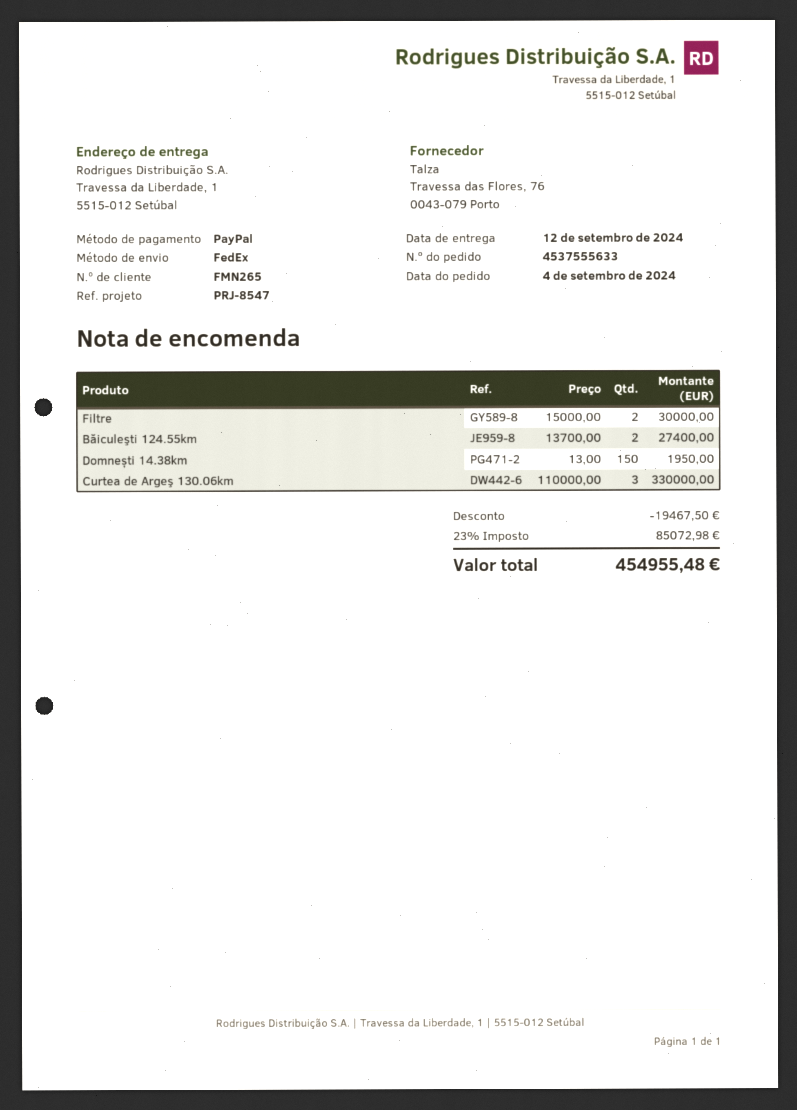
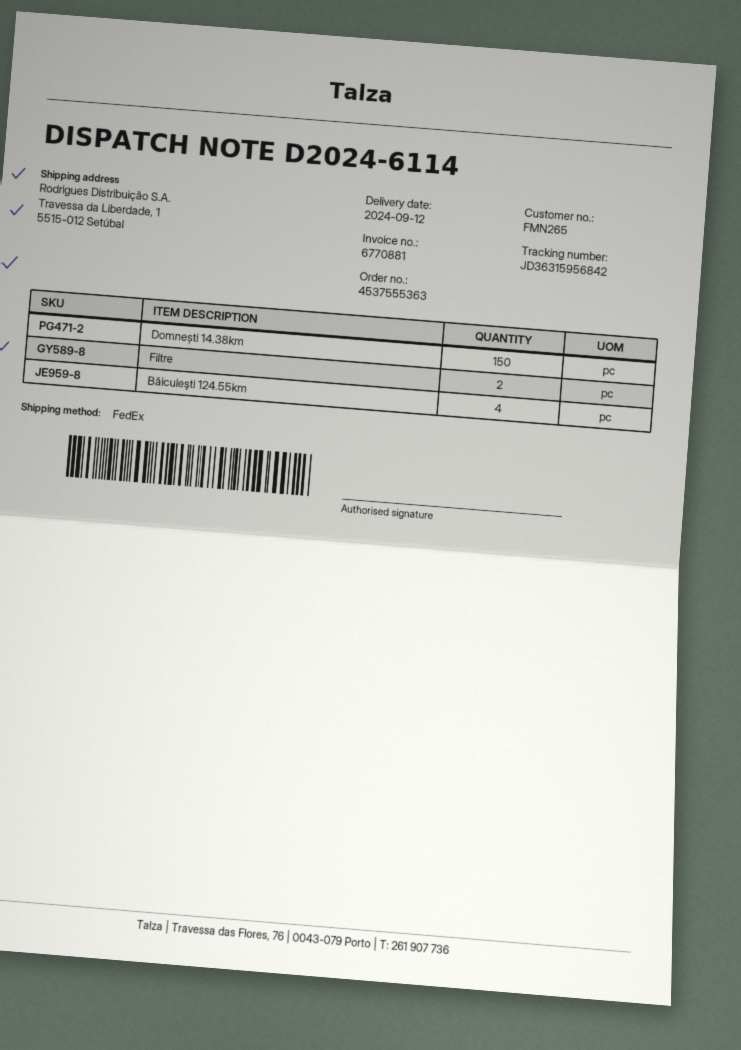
order number: 4537555633 -> 4537555363
Băiculeşti 124.55km: 2 -> 4
Curtea de Argeş 130.06km: 3 -> none

